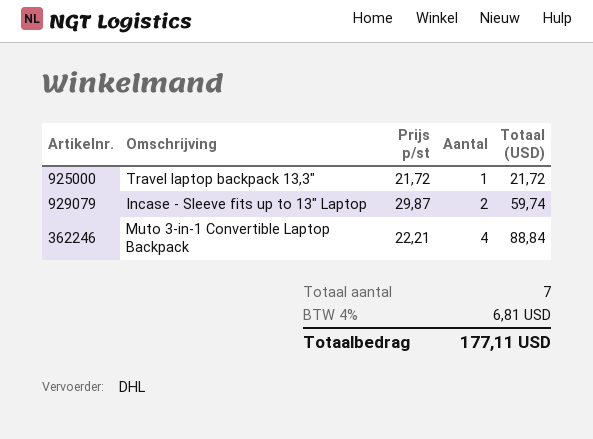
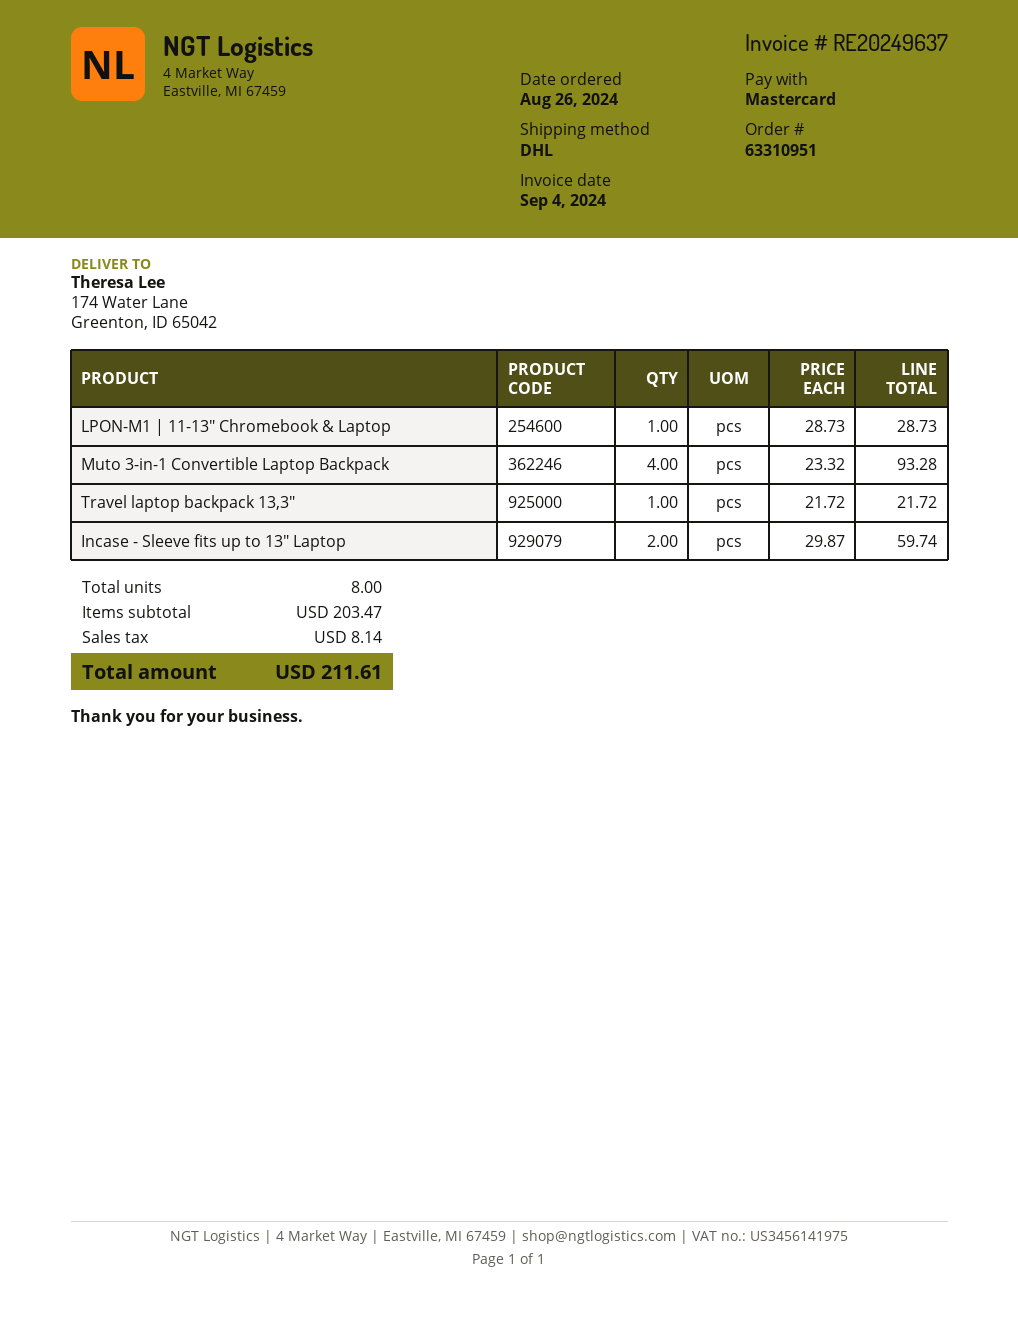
Muto 3-in-1 Convertible Laptop Backpack: 4 x 22.21 = 88.84 -> 4 x 23.32 = 93.28
LPON-M1 | 11-13" Chromebook & Laptop: none -> 1 x 28.73 = 28.73
total quantity: 7 -> 8
tax: 6.81 -> 8.14
total: 177.11 -> 211.61

